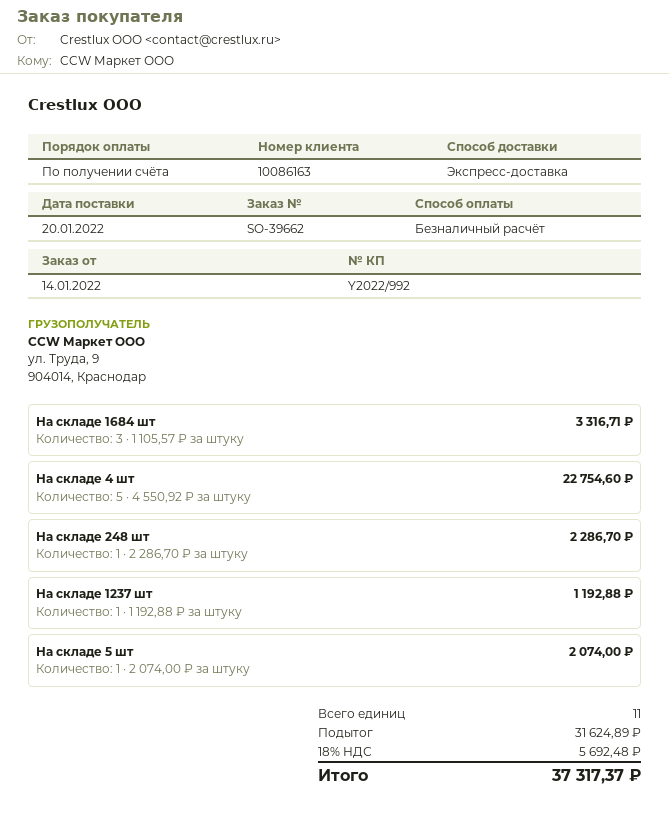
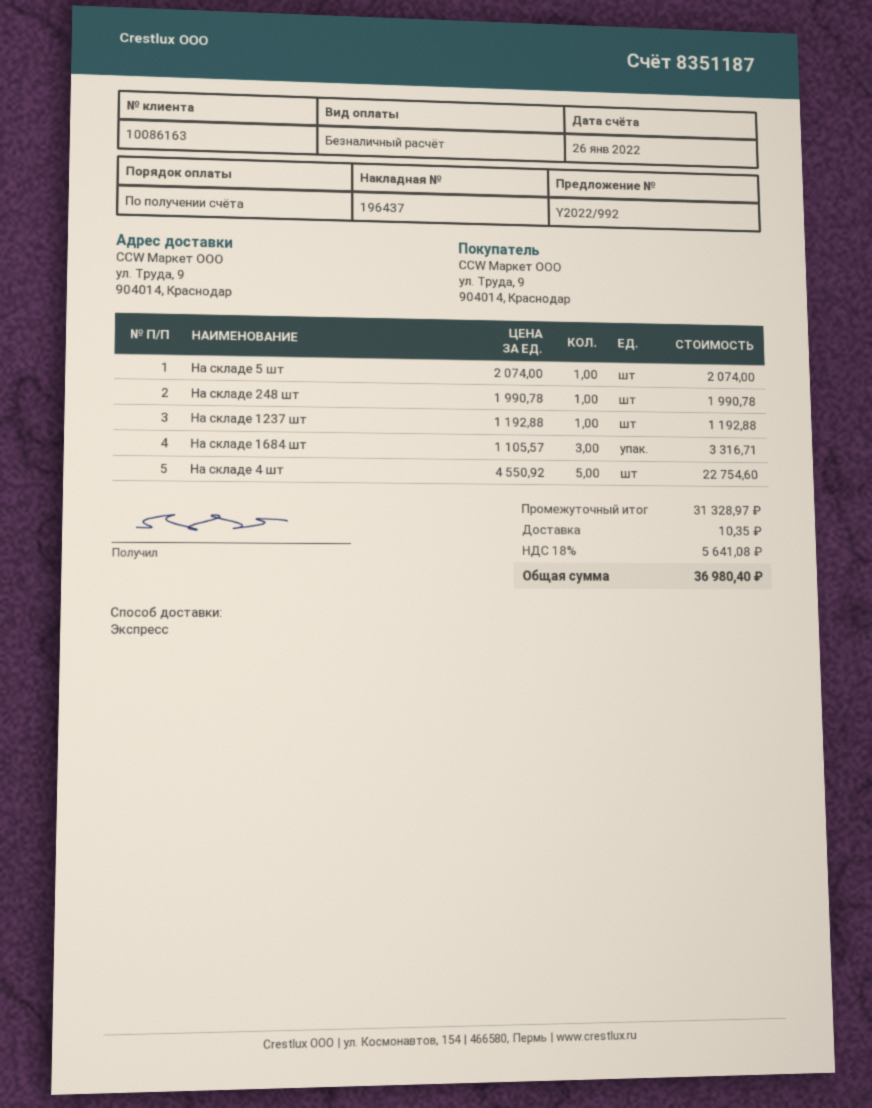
На складе 248 шт: 1 x 2286.70 = 2286.70 -> 1 x 1990.78 = 1990.78
subtotal: 31624.89 -> 31328.97
shipping: none -> 10.35
tax: 18% = 5692.48 -> 18% = 5641.08
total: 37317.37 -> 36980.40

